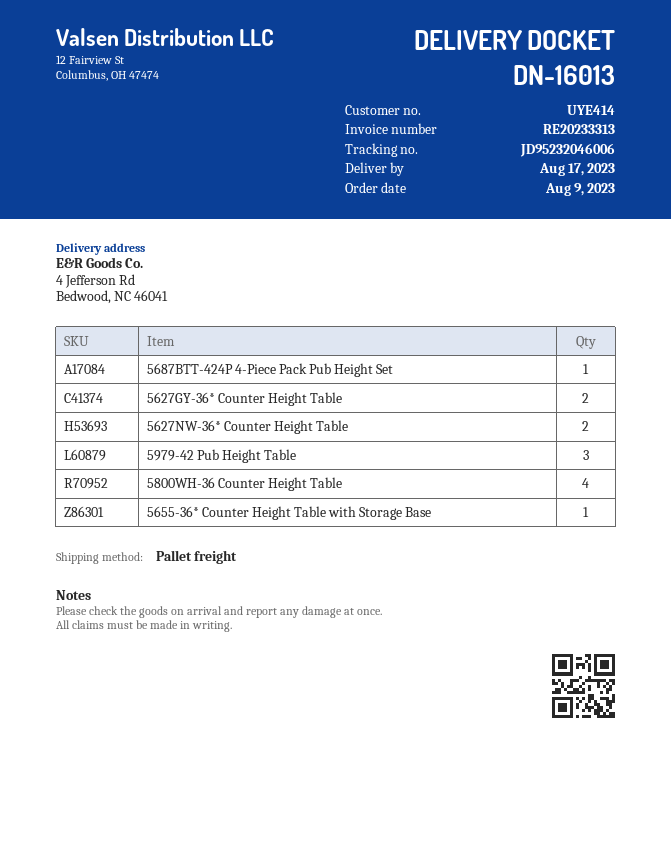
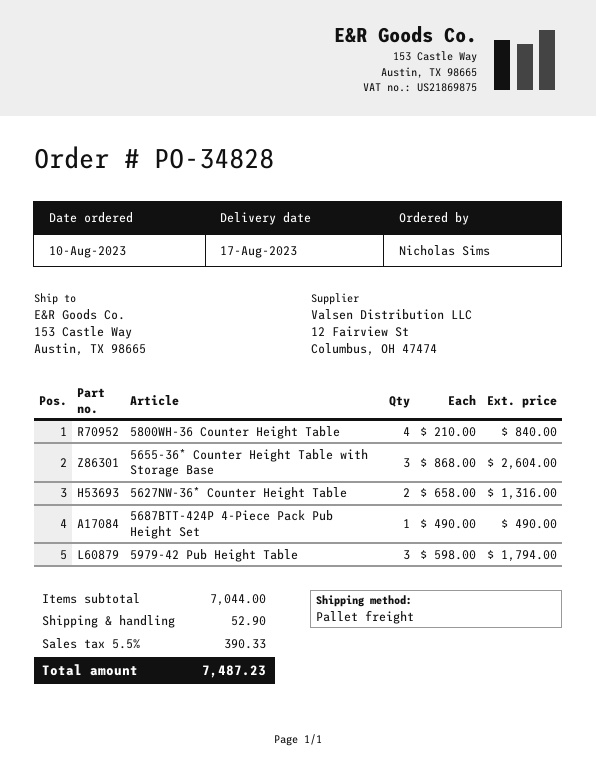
order date: 2023-08-09 -> 2023-08-10
ship to: 4 Jefferson Rd, Bedwood, NC 46041 -> 153 Castle Way, Austin, TX 98665
5627GY-36* Counter Height Table: 2 -> none
5655-36* Counter Height Table with Storage Base: 1 -> 3

